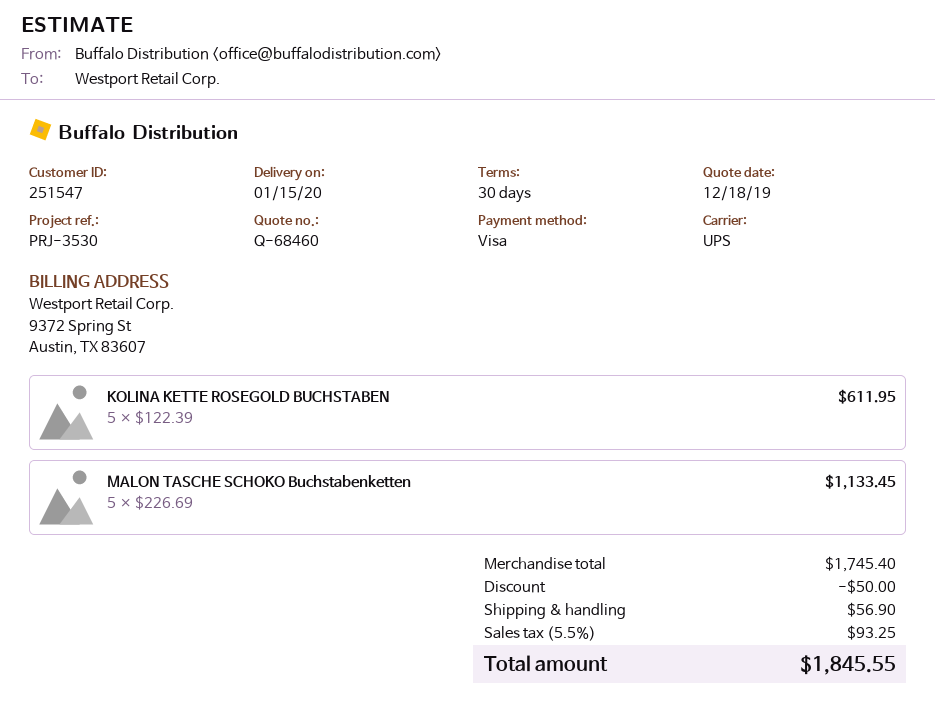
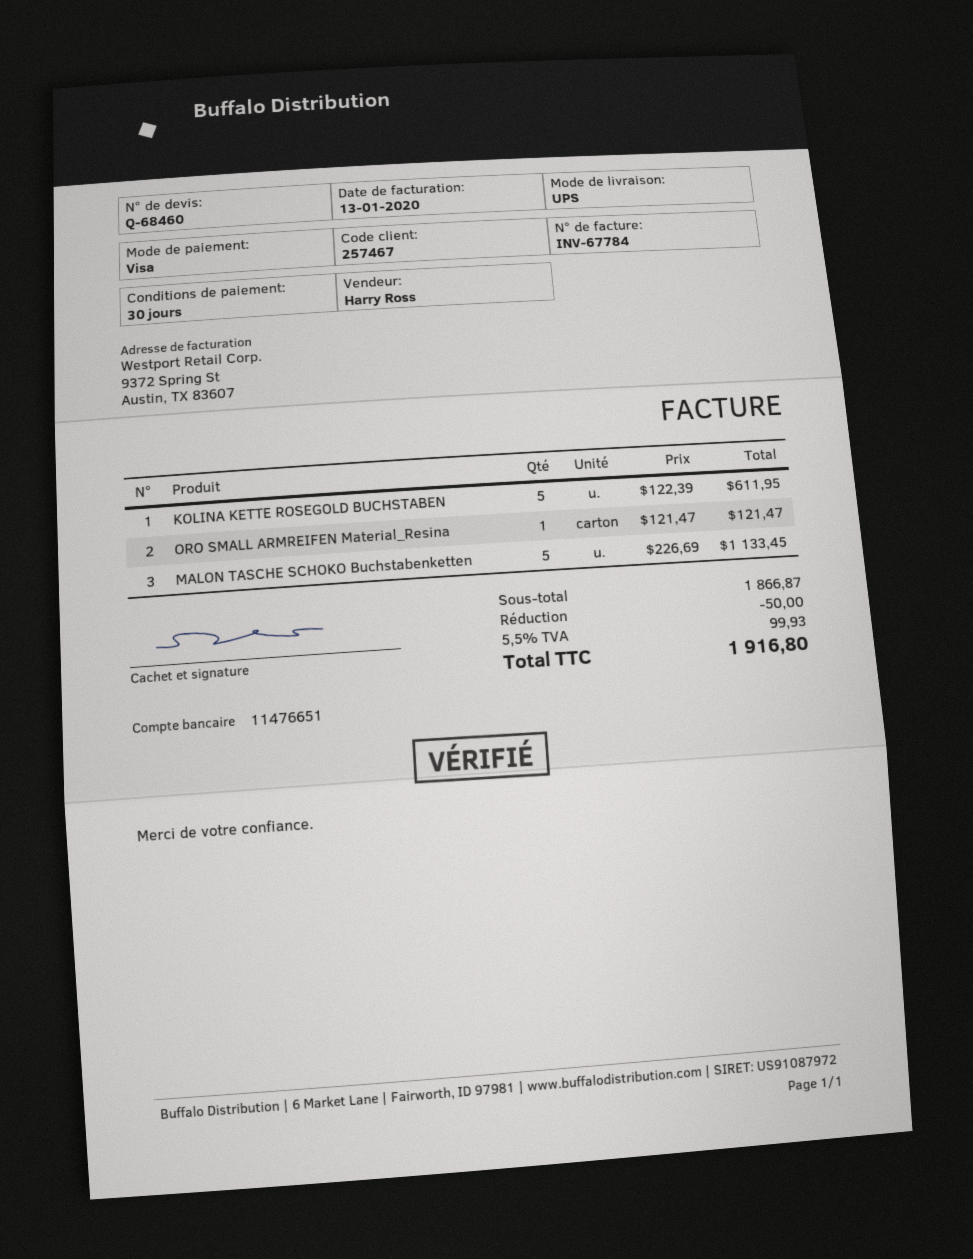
customer number: 251547 -> 257467
ORO SMALL ARMREIFEN Material_Resina: none -> 1 x 121.47 = 121.47
subtotal: 1745.40 -> 1866.87
shipping: 56.90 -> none
tax: 5.5% = 93.25 -> 5.5% = 99.93
total: 1845.55 -> 1916.80

